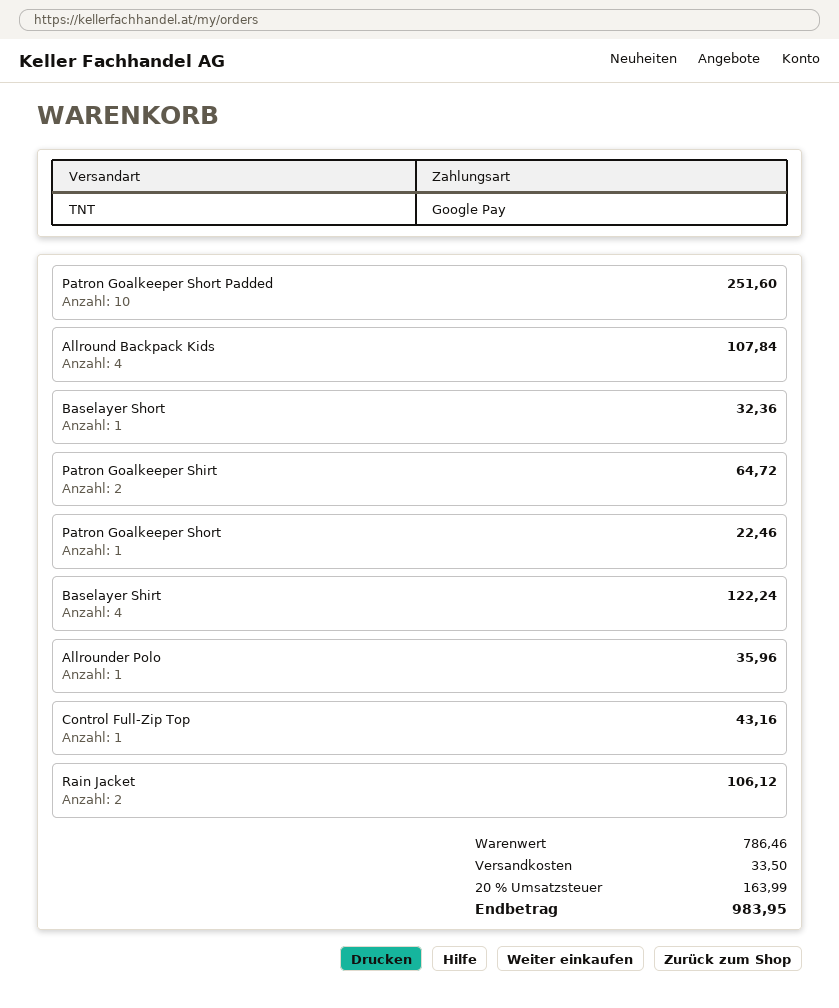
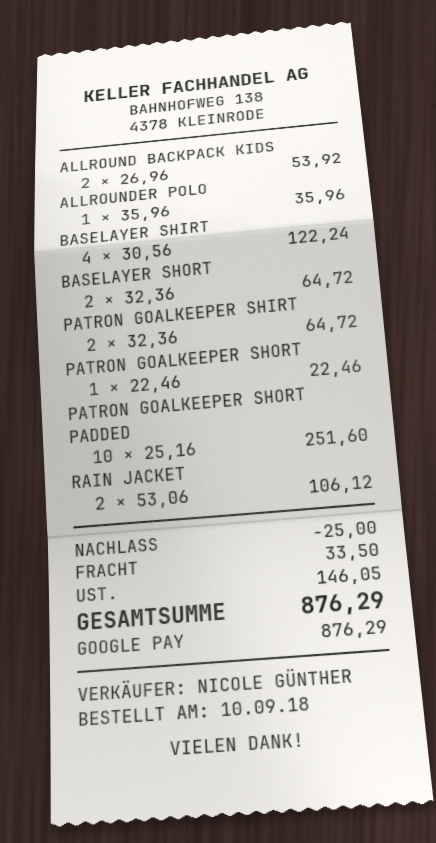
Allround Backpack Kids: 4 for 107.84 -> 2 for 53.92
Baselayer Short: 1 for 32.36 -> 2 for 64.72
Control Full-Zip Top: 1 for 43.16 -> none
discount: none -> 25.00
tax: 163.99 -> 146.05
total: 983.95 -> 876.29

